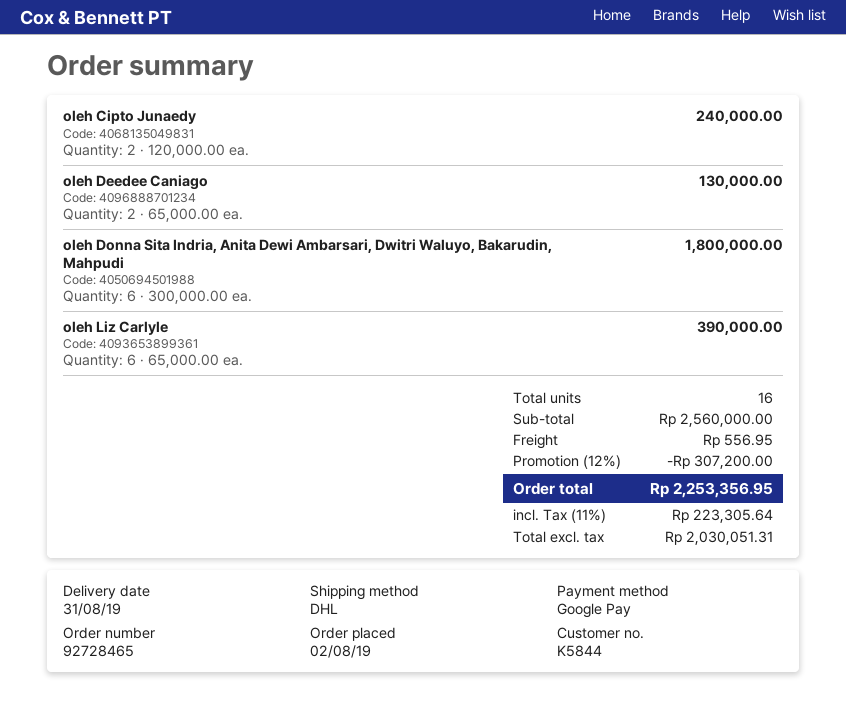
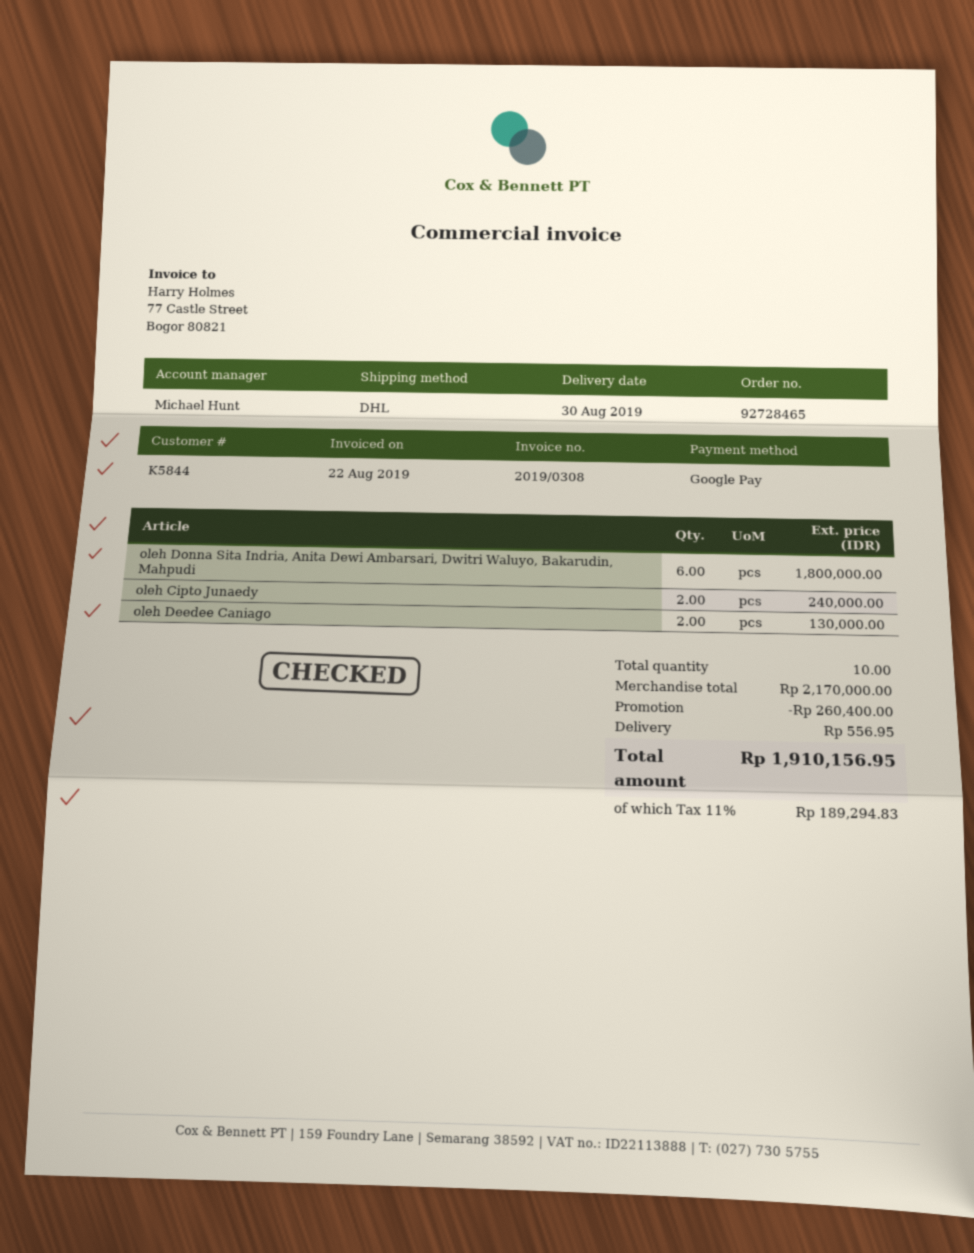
delivery date: 2019-08-31 -> 2019-08-30
oleh Liz Carlyle: 6 for 390000.00 -> none
total quantity: 16 -> 10
subtotal: 2560000.00 -> 2170000.00
discount: 307200.00 -> 260400.00
tax: 11% = 223305.64 -> 11% = 189294.83
total: 2253356.95 -> 1910156.95

